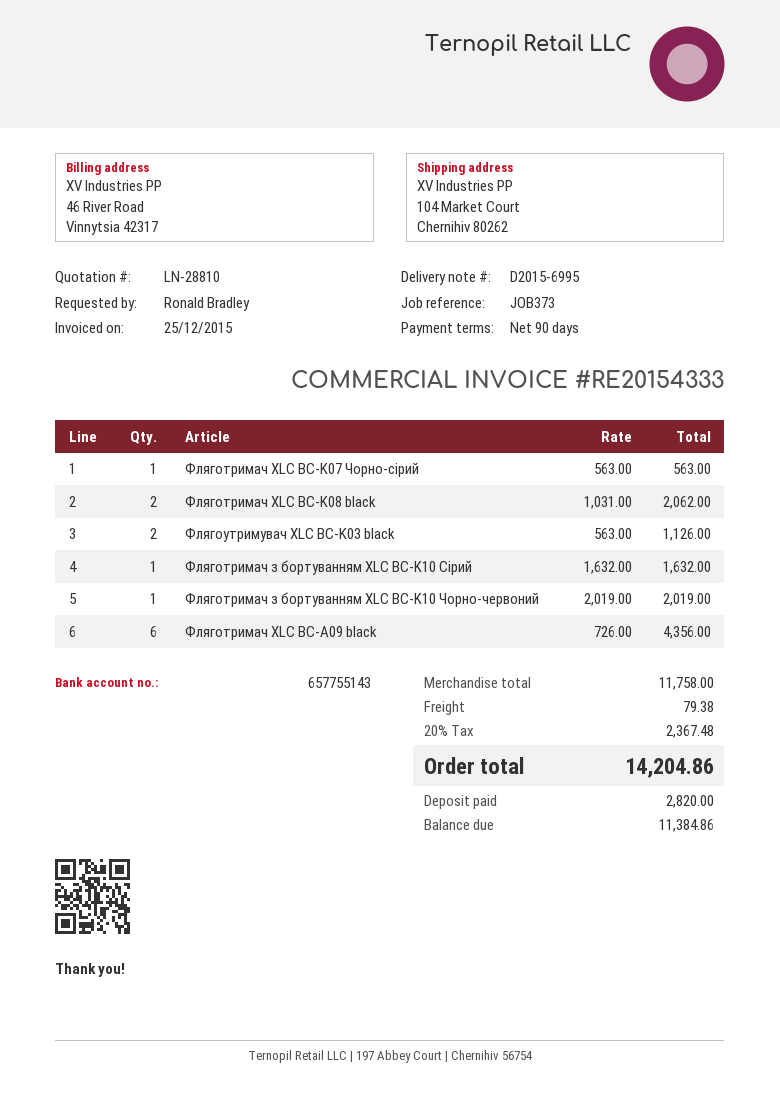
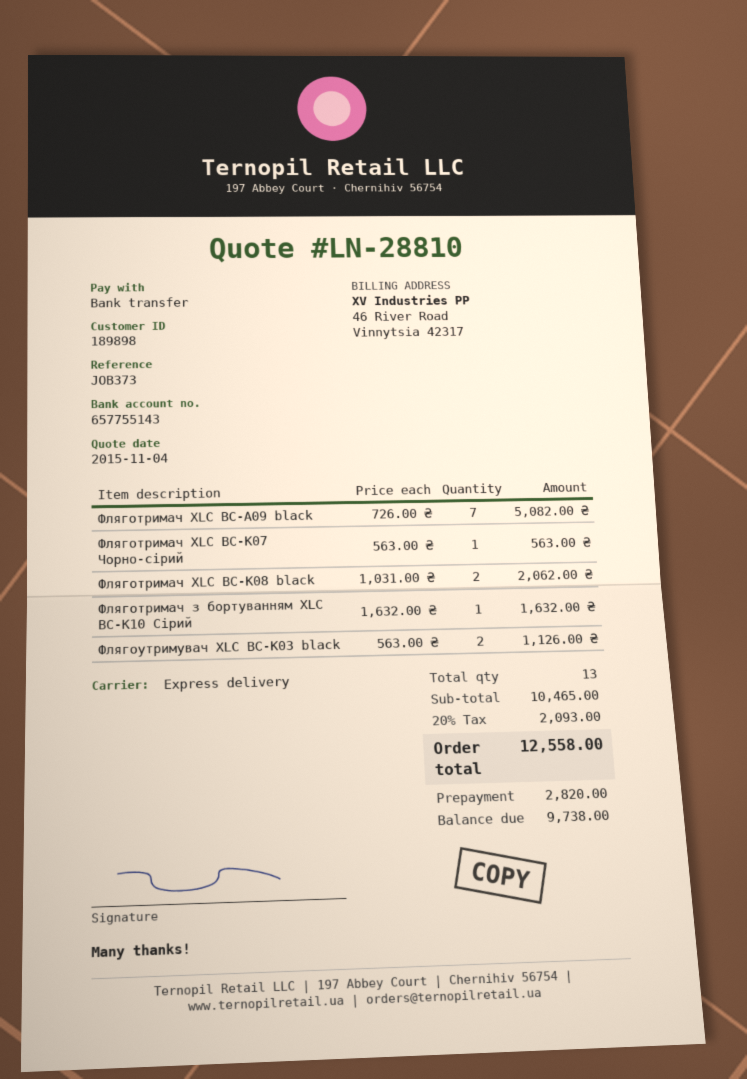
Фляготримач з бортуванням XLC BC-K10 Чорно-червоний: 1 x 2019.00 = 2019.00 -> none
Фляготримач XLC BC-A09 black: 6 x 726.00 = 4356.00 -> 7 x 726.00 = 5082.00
subtotal: 11758.00 -> 10465.00
shipping: 79.38 -> none
tax: 20% = 2367.48 -> 20% = 2093.00
total: 14204.86 -> 12558.00
balance: 11384.86 -> 9738.00

